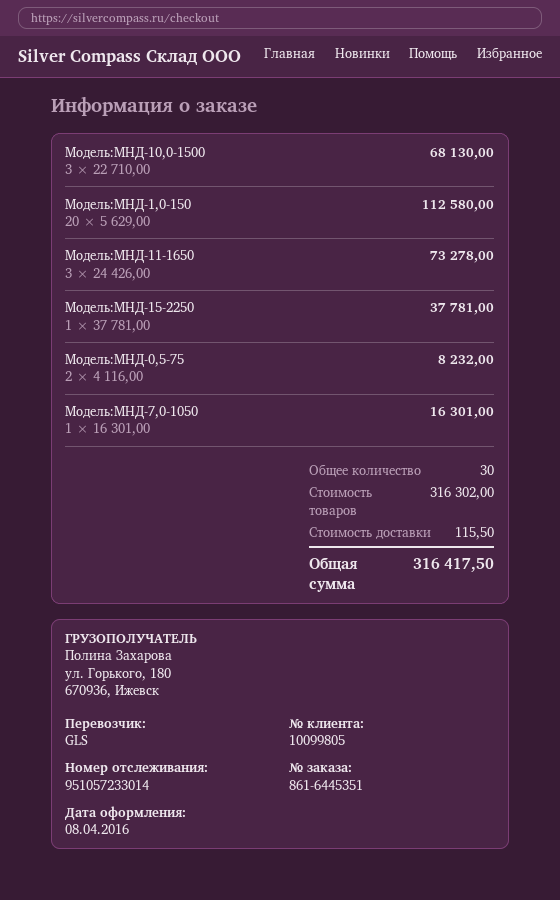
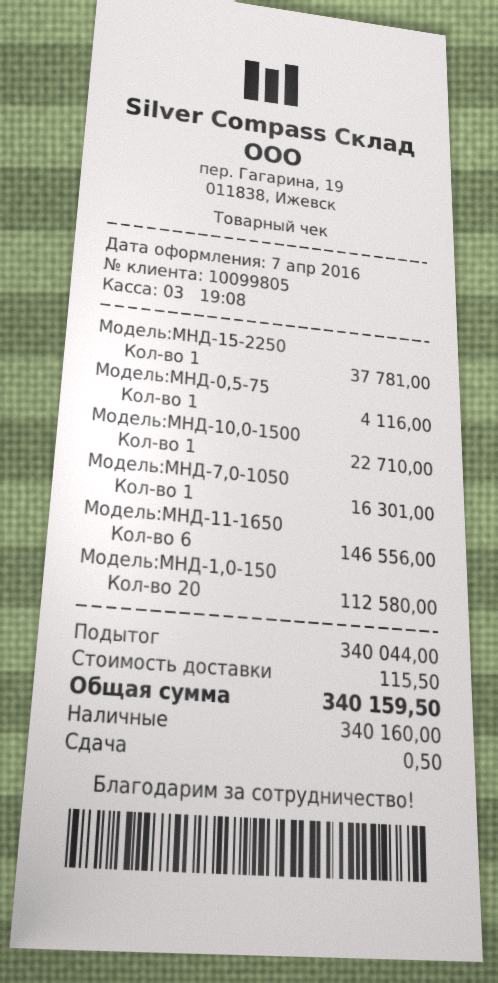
order date: 2016-04-08 -> 2016-04-07
Модель:МНД-10,0-1500: 3 for 68130.00 -> 1 for 22710.00
Модель:МНД-11-1650: 3 for 73278.00 -> 6 for 146556.00
Модель:МНД-0,5-75: 2 for 8232.00 -> 1 for 4116.00
subtotal: 316302.00 -> 340044.00
total: 316417.50 -> 340159.50

